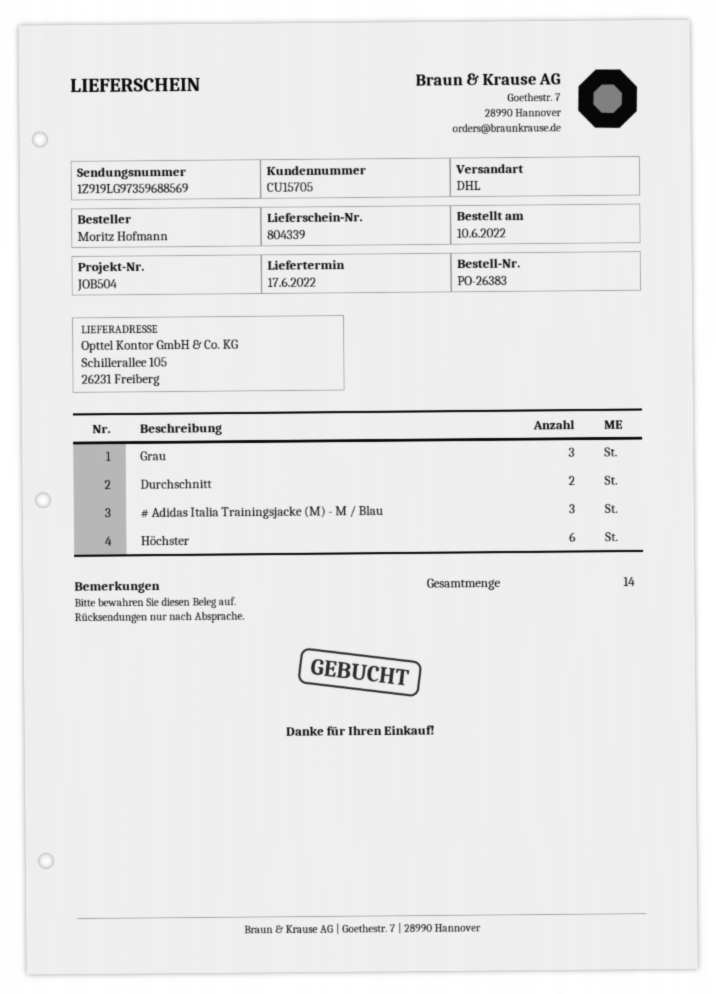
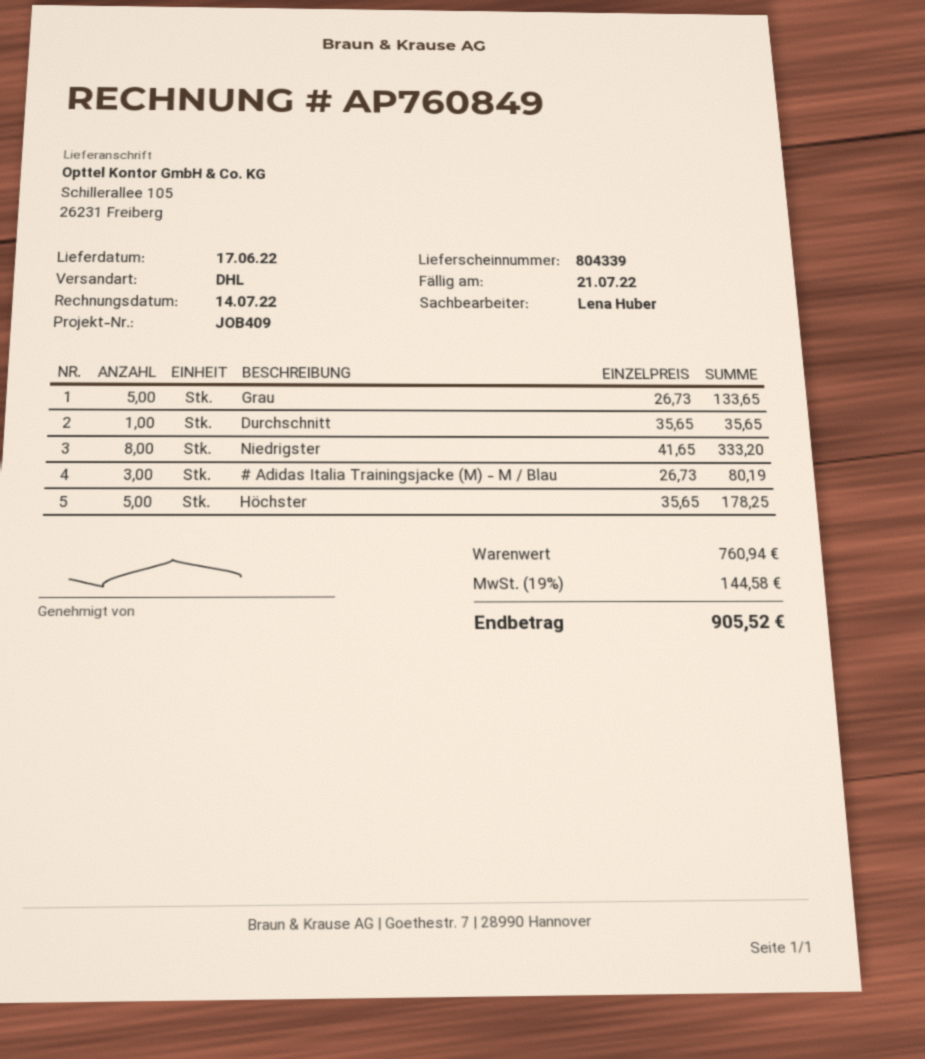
reference: JOB504 -> JOB409
Grau: 3 -> 5
Durchschnitt: 2 -> 1
Höchster: 6 -> 5
Niedrigster: none -> 8

